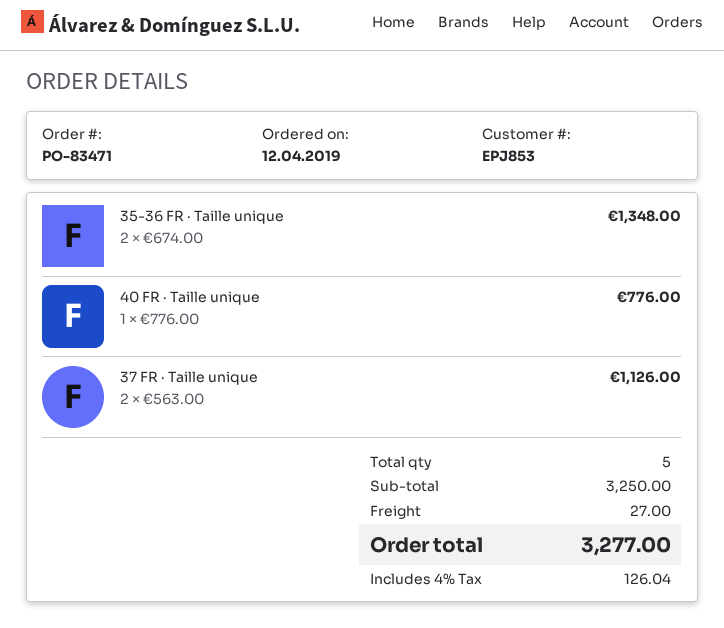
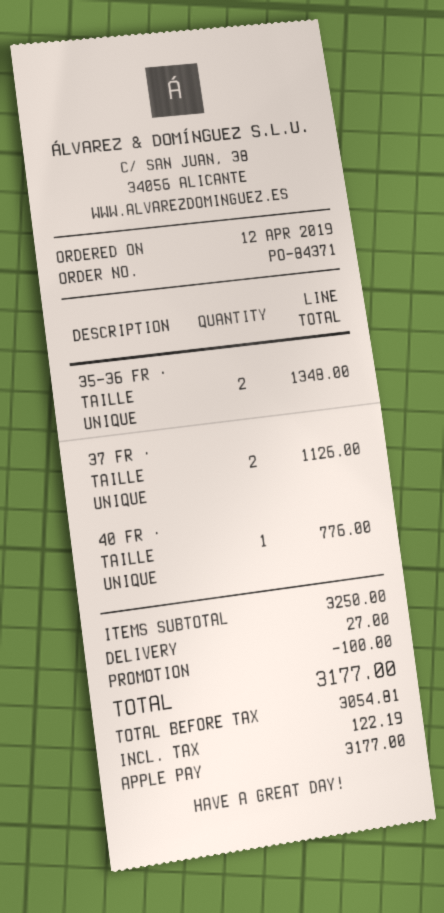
order number: PO-83471 -> PO-84371
discount: none -> 100.00
tax: 126.04 -> 122.19
total: 3277.00 -> 3177.00

